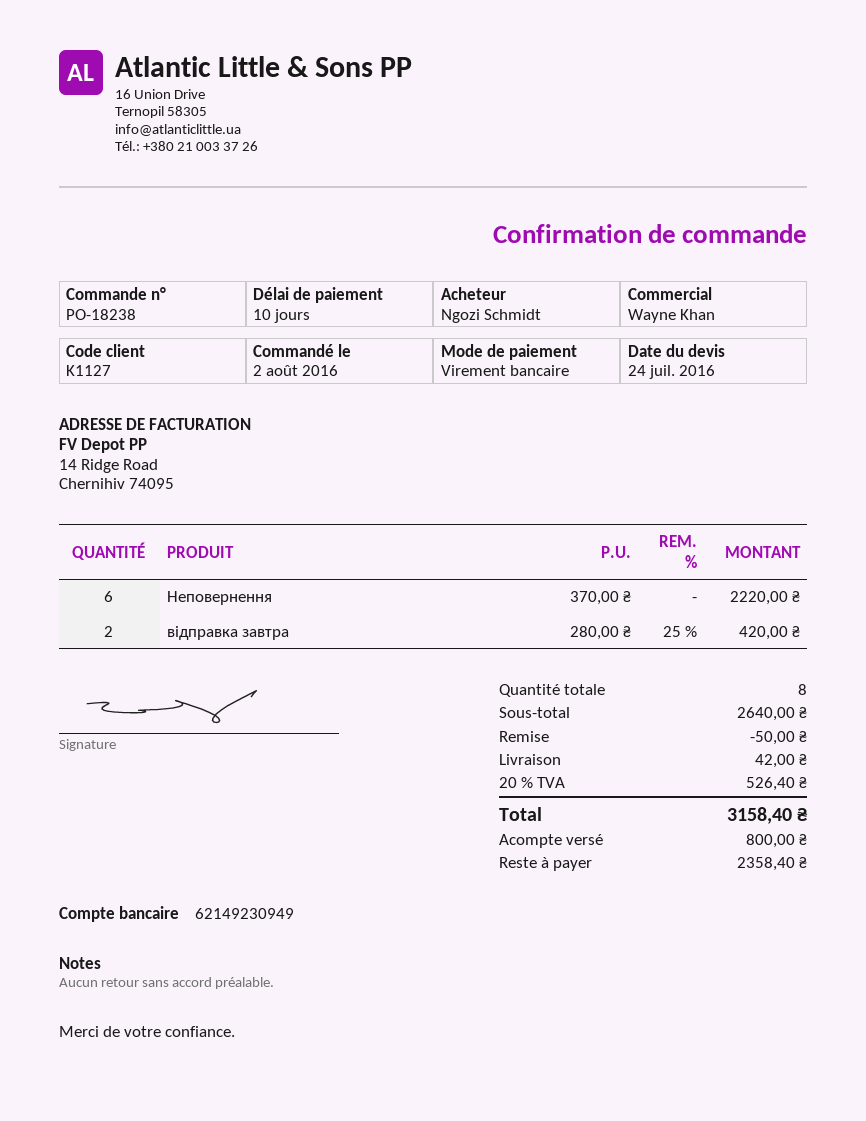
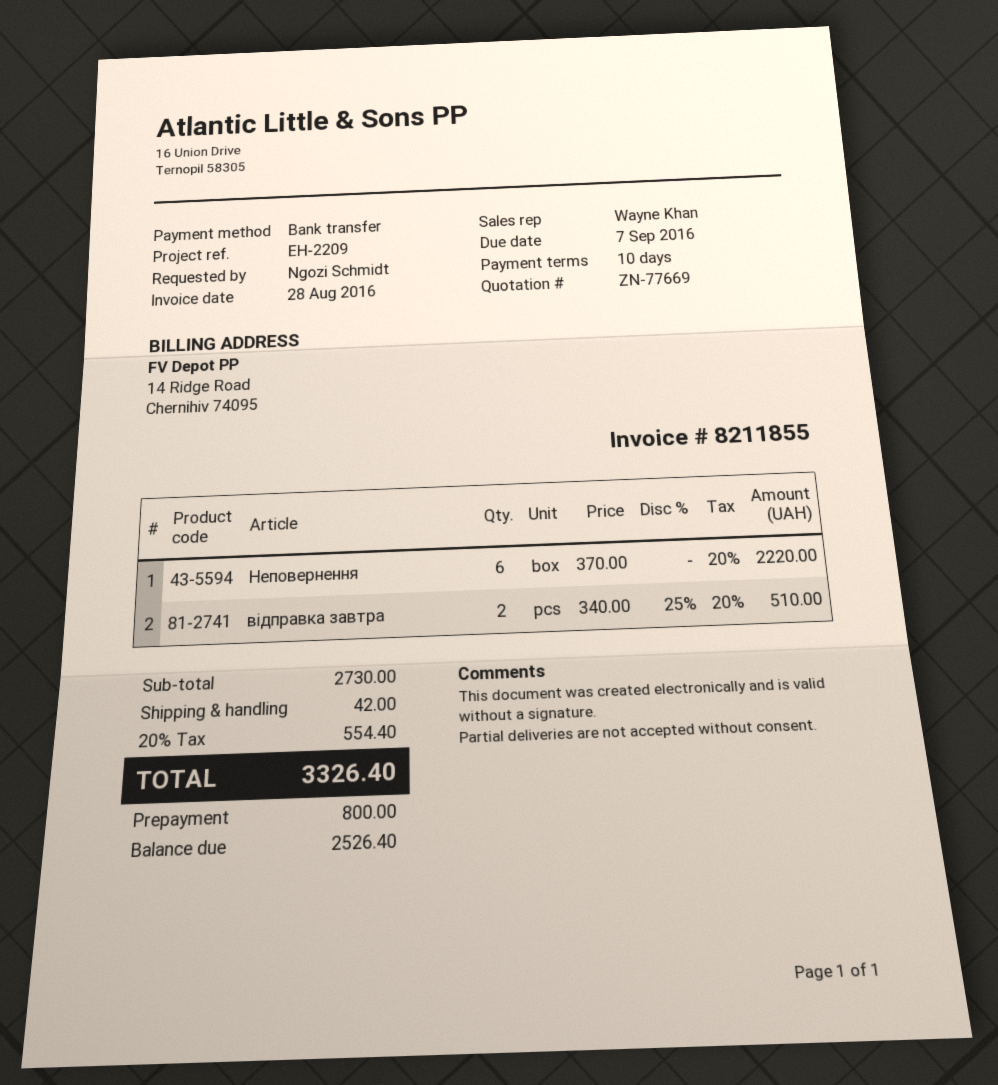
відправка завтра: 2 x 280.00 - 25% = 420.00 -> 2 x 340.00 - 25% = 510.00
subtotal: 2640.00 -> 2730.00
discount: 50.00 -> none
tax: 20% = 526.40 -> 20% = 554.40
total: 3158.40 -> 3326.40
balance: 2358.40 -> 2526.40

